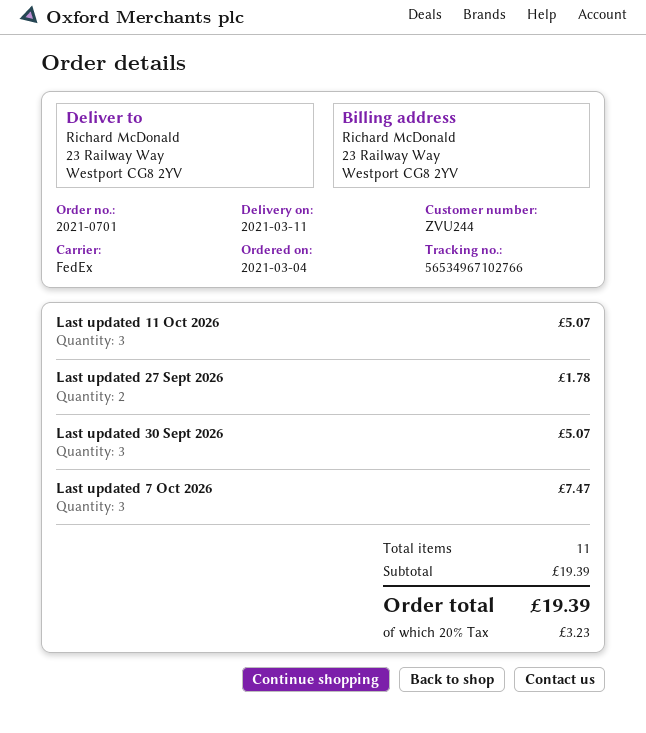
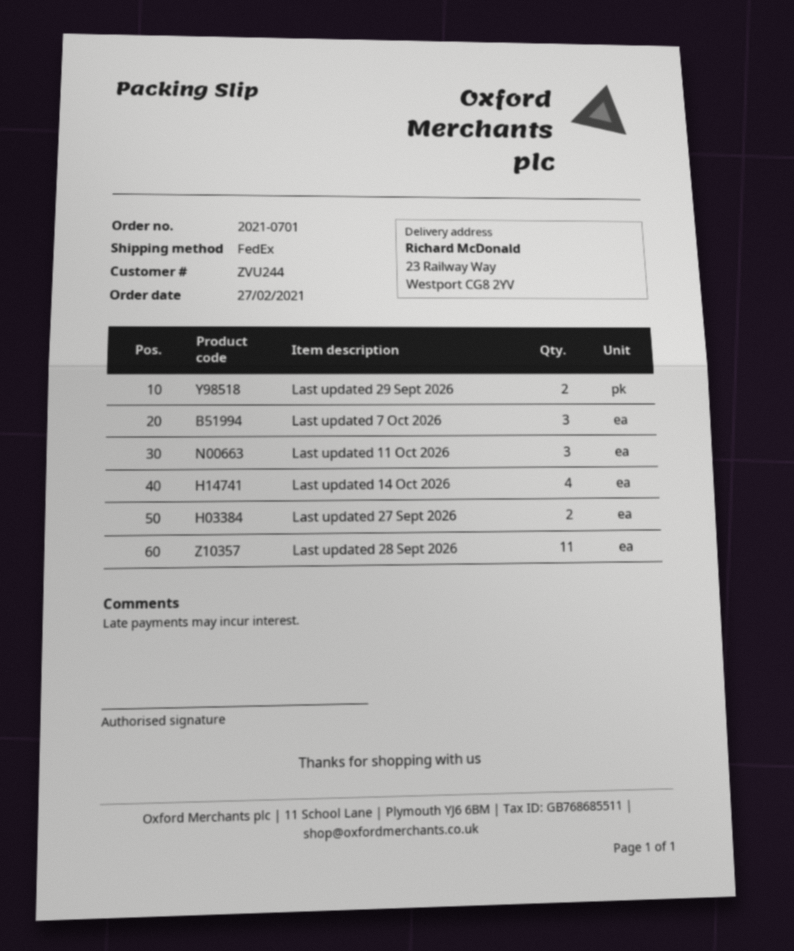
order date: 2021-03-04 -> 2021-02-27
Last updated 30 Sept 2026: 3 -> none
Last updated 29 Sept 2026: none -> 2
Last updated 14 Oct 2026: none -> 4
Last updated 28 Sept 2026: none -> 11

